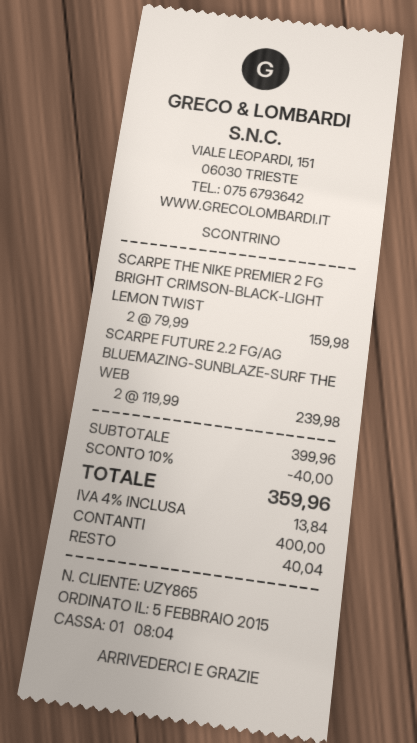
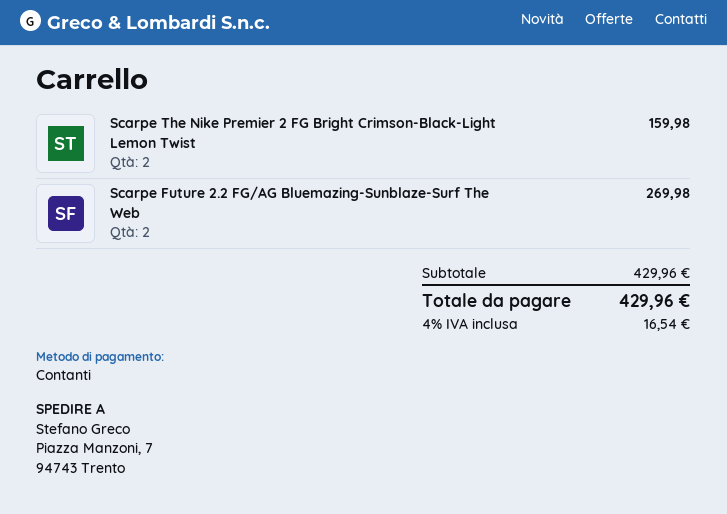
SCARPE FUTURE 2.2 FG/AG BLUEMAZING-SUNBLAZE-SURF THE WEB: 2 for 239.98 -> 2 for 269.98
subtotal: 399.96 -> 429.96
discount: 10% = 40.00 -> none
tax: 4% = 13.84 -> 4% = 16.54
total: 359.96 -> 429.96

